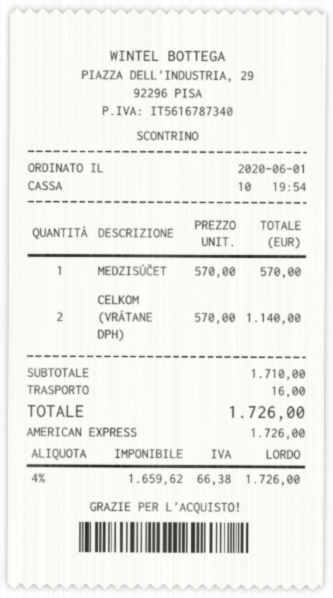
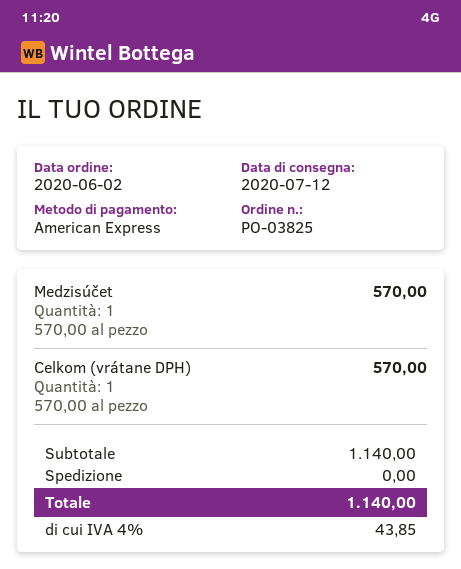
order date: 2020-06-01 -> 2020-06-02
CELKOM (VRÁTANE DPH): 2 x 570.00 = 1140.00 -> 1 x 570.00 = 570.00
subtotal: 1710.00 -> 1140.00
shipping: 16.00 -> 0.00
tax: 4% = 66.38 -> 4% = 43.85
total: 1726.00 -> 1140.00

